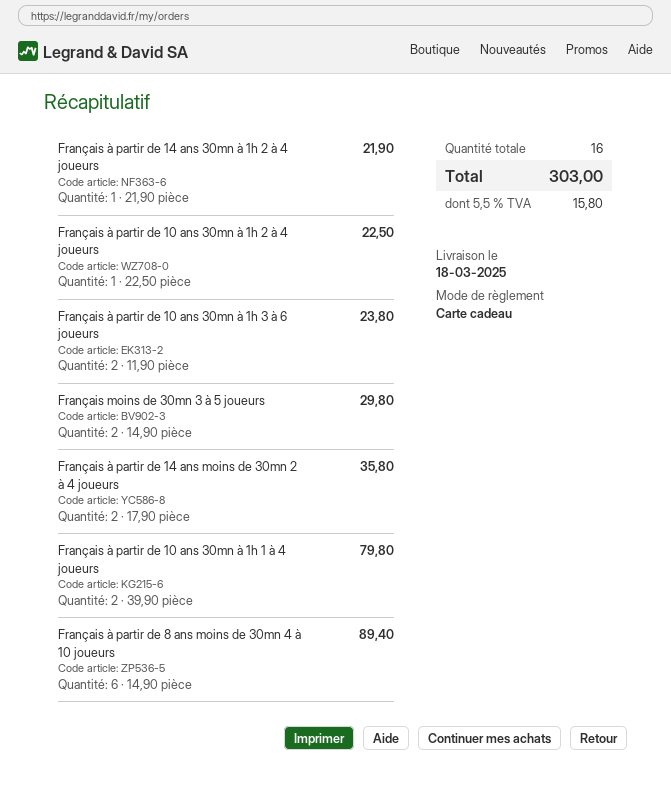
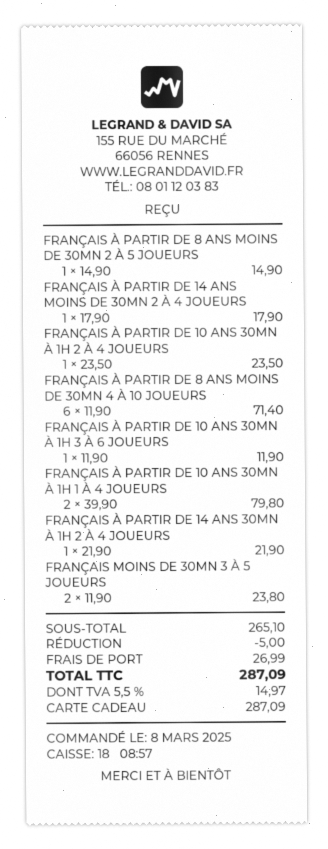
Français à partir de 10 ans 30mn à 1h 2 à 4 joueurs: 1 x 22.50 = 22.50 -> 1 x 23.50 = 23.50
Français à partir de 10 ans 30mn à 1h 3 à 6 joueurs: 2 x 11.90 = 23.80 -> 1 x 11.90 = 11.90
Français moins de 30mn 3 à 5 joueurs: 2 x 14.90 = 29.80 -> 2 x 11.90 = 23.80
Français à partir de 14 ans moins de 30mn 2 à 4 joueurs: 2 x 17.90 = 35.80 -> 1 x 17.90 = 17.90
Français à partir de 8 ans moins de 30mn 4 à 10 joueurs: 6 x 14.90 = 89.40 -> 6 x 11.90 = 71.40
FRANÇAIS À PARTIR DE 8 ANS MOINS DE 30MN 2 À 5 JOUEURS: none -> 1 x 14.90 = 14.90
discount: none -> 5.00
shipping: none -> 26.99
tax: 5.5% = 15.80 -> 5.5% = 14.97
total: 303.00 -> 287.09

